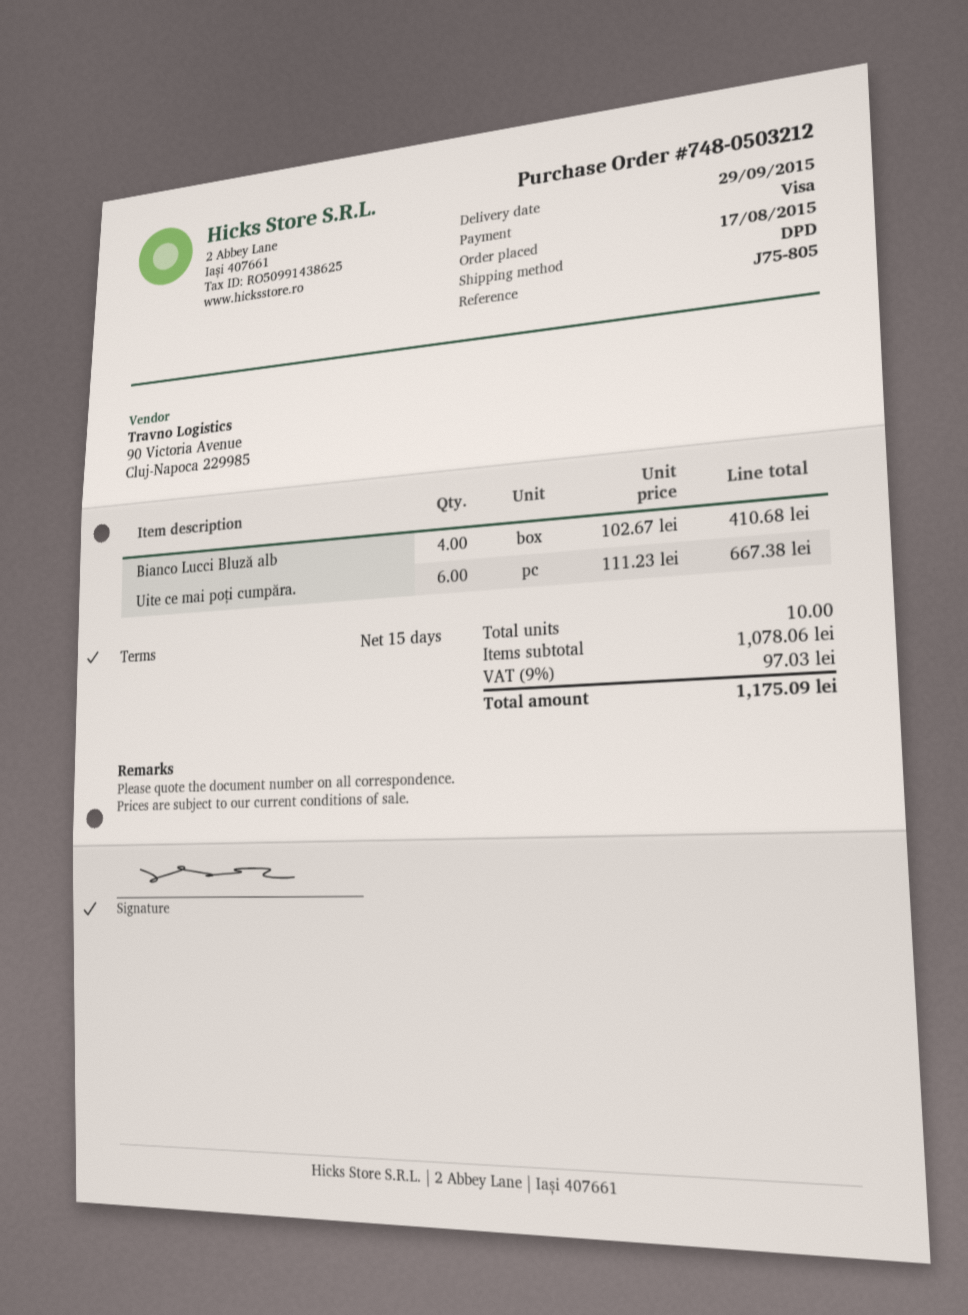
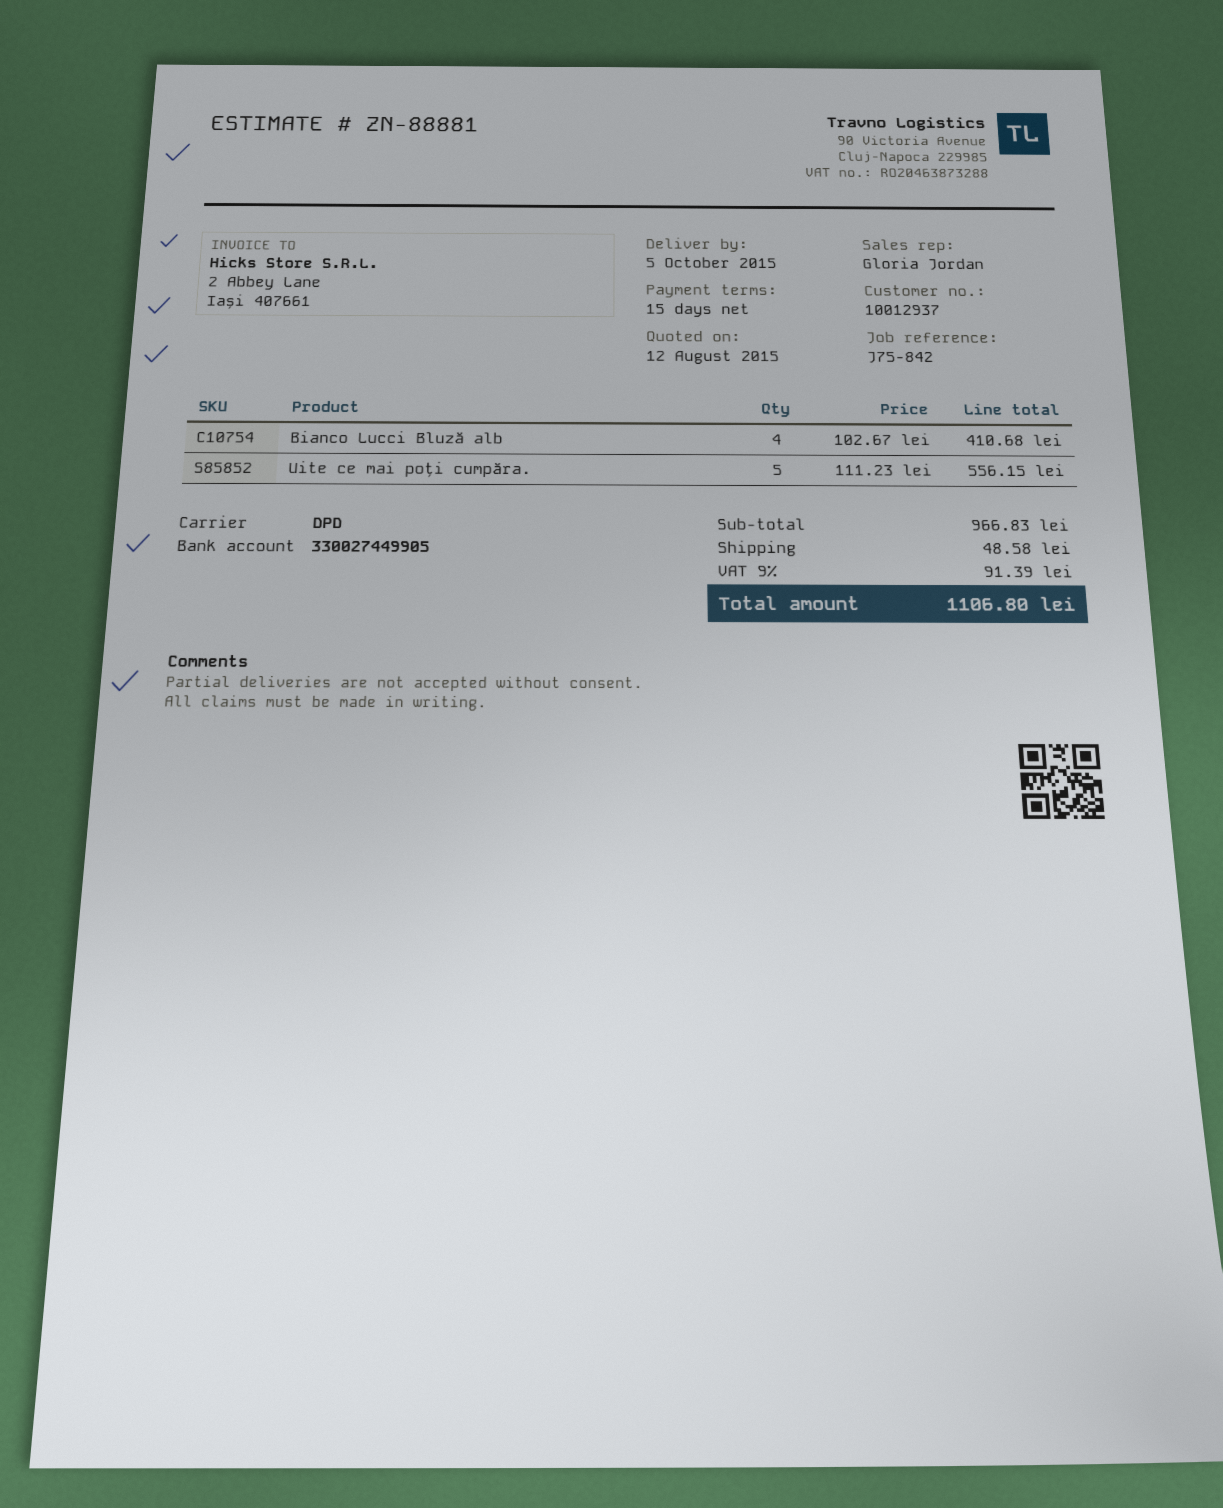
delivery date: 2015-09-29 -> 2015-10-05
reference: J75-805 -> J75-842
Uite ce mai poți cumpăra.: 6 x 111.23 = 667.38 -> 5 x 111.23 = 556.15
subtotal: 1078.06 -> 966.83
shipping: none -> 48.58
tax: 9% = 97.03 -> 9% = 91.39
total: 1175.09 -> 1106.80

